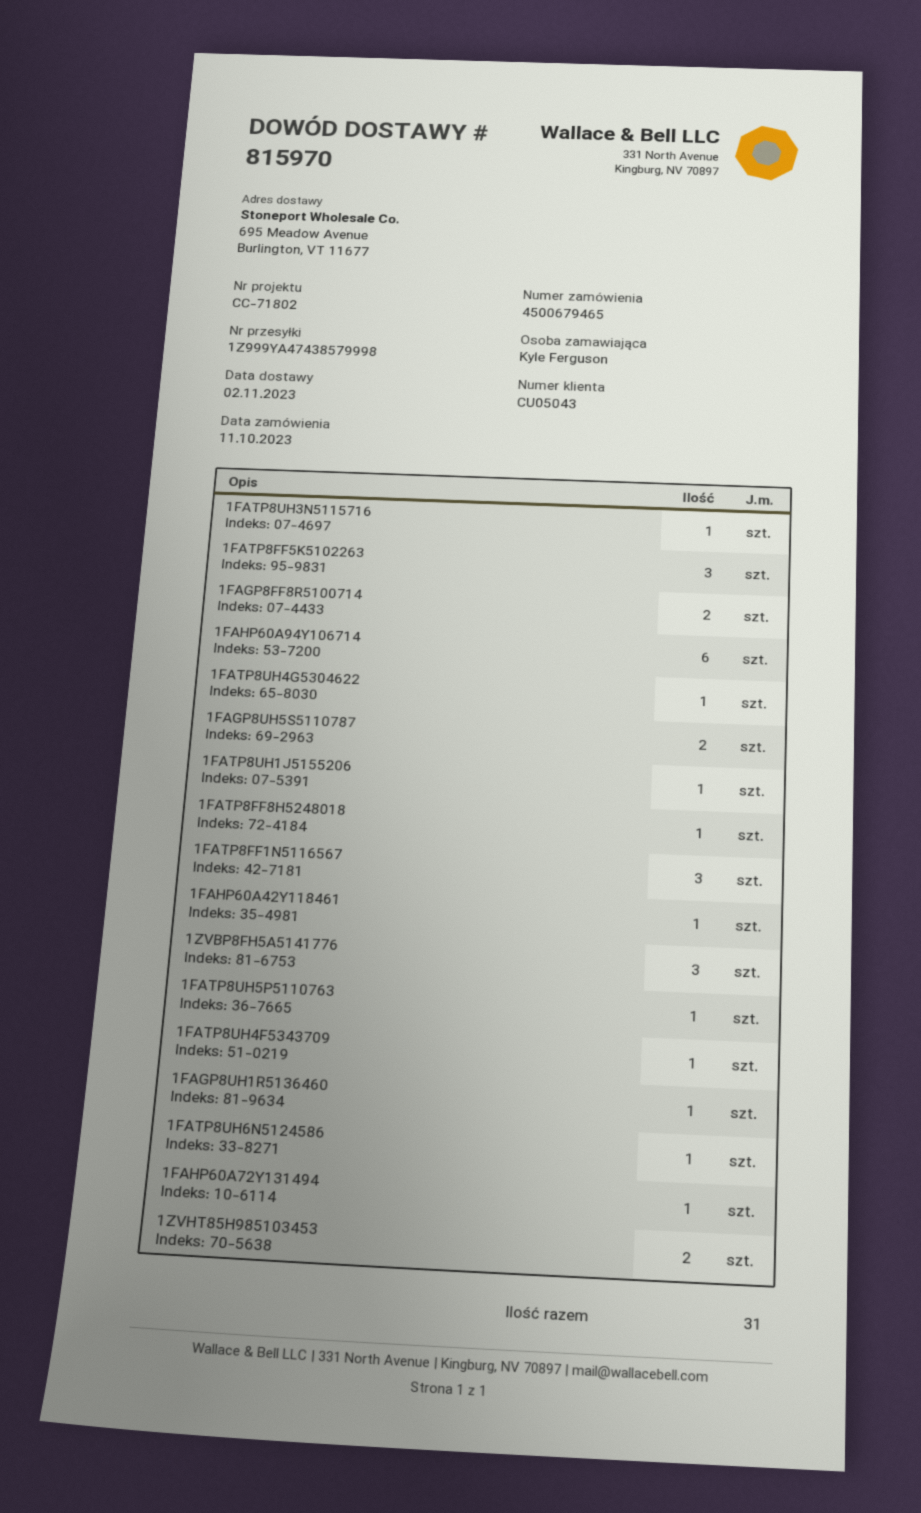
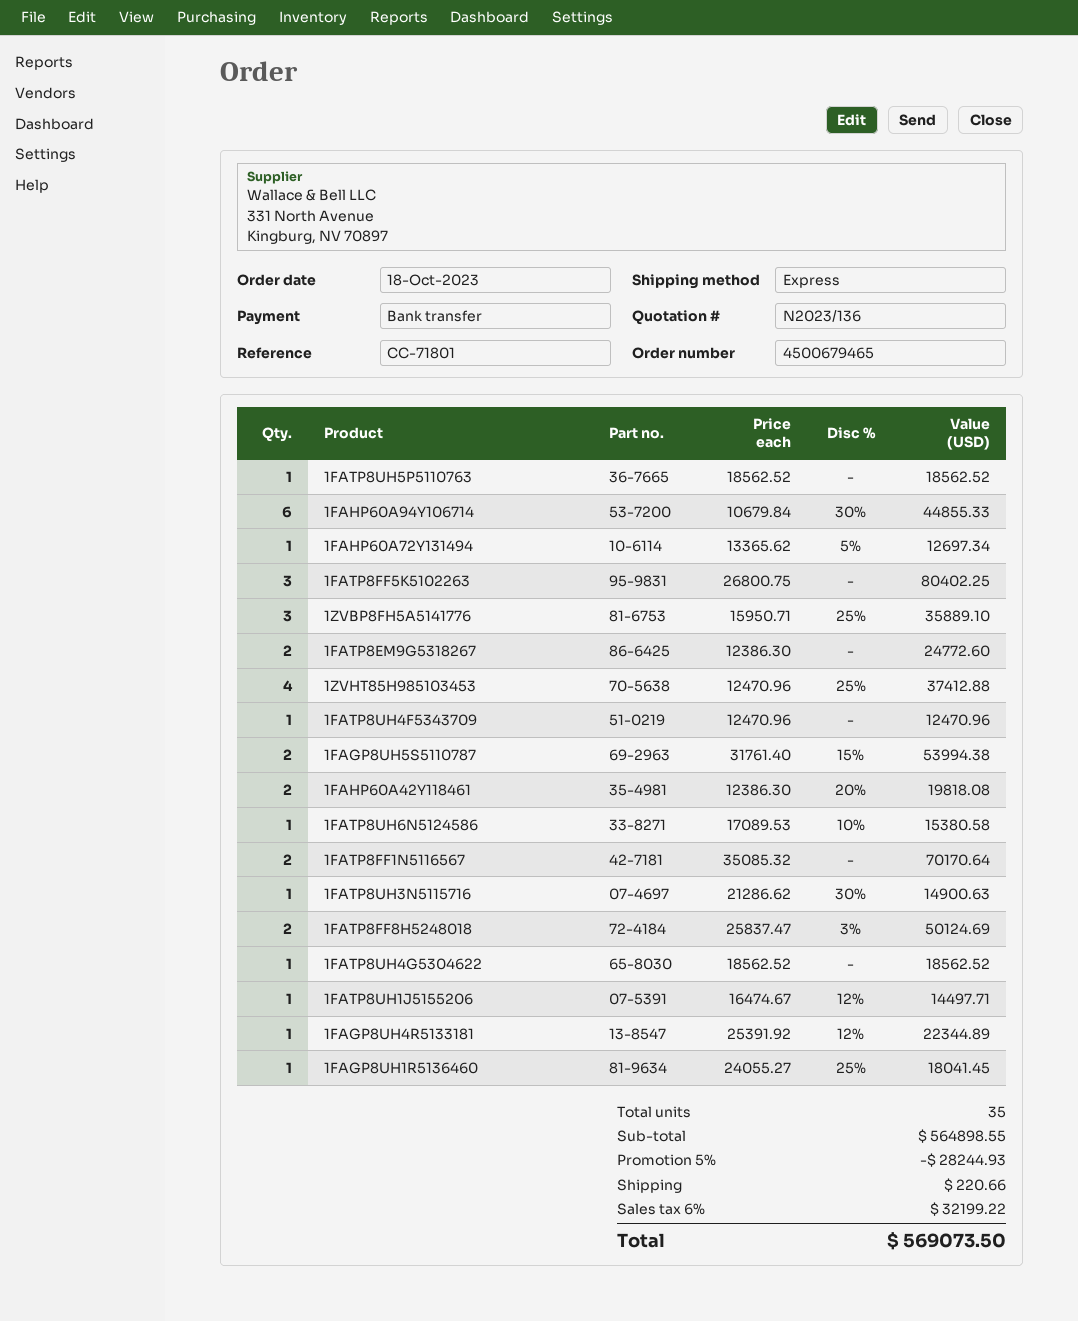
order date: 2023-10-11 -> 2023-10-18
reference: CC-71802 -> CC-71801
1FAGP8FF8R5100714: 2 -> none
1FATP8FF8H5248018: 1 -> 2
1FATP8FF1N5116567: 3 -> 2
1FAHP60A42Y118461: 1 -> 2
1ZVHT85H985103453: 2 -> 4
1FATP8EM9G5318267: none -> 2
1FAGP8UH4R5133181: none -> 1
total quantity: 31 -> 35

